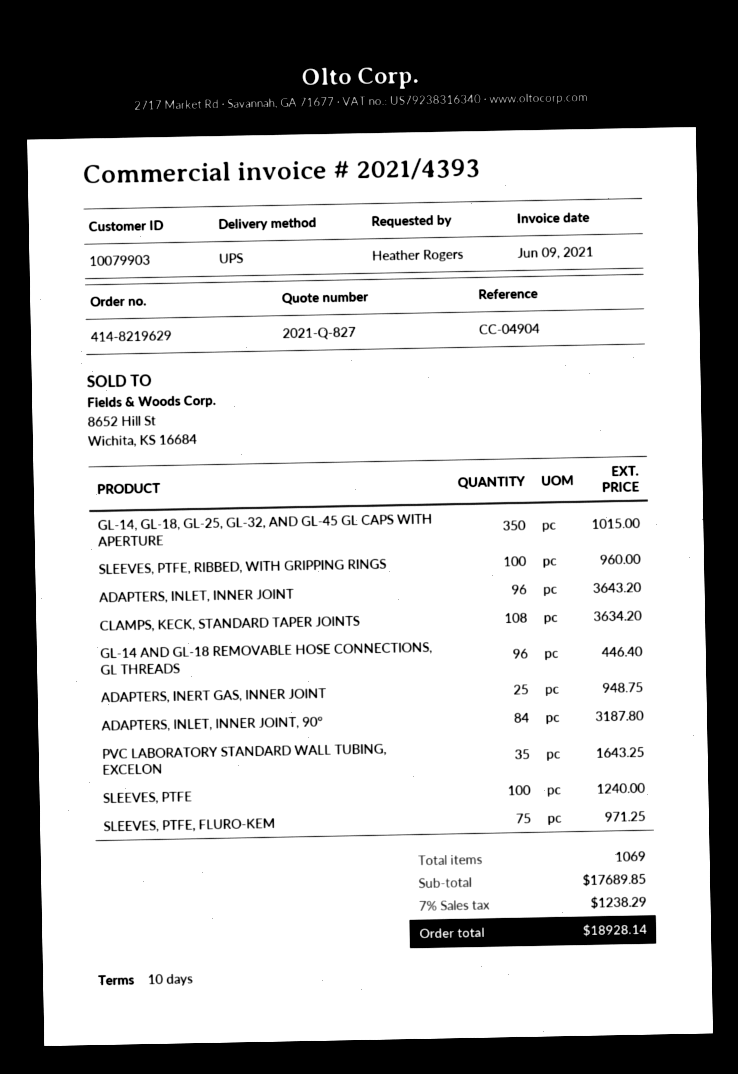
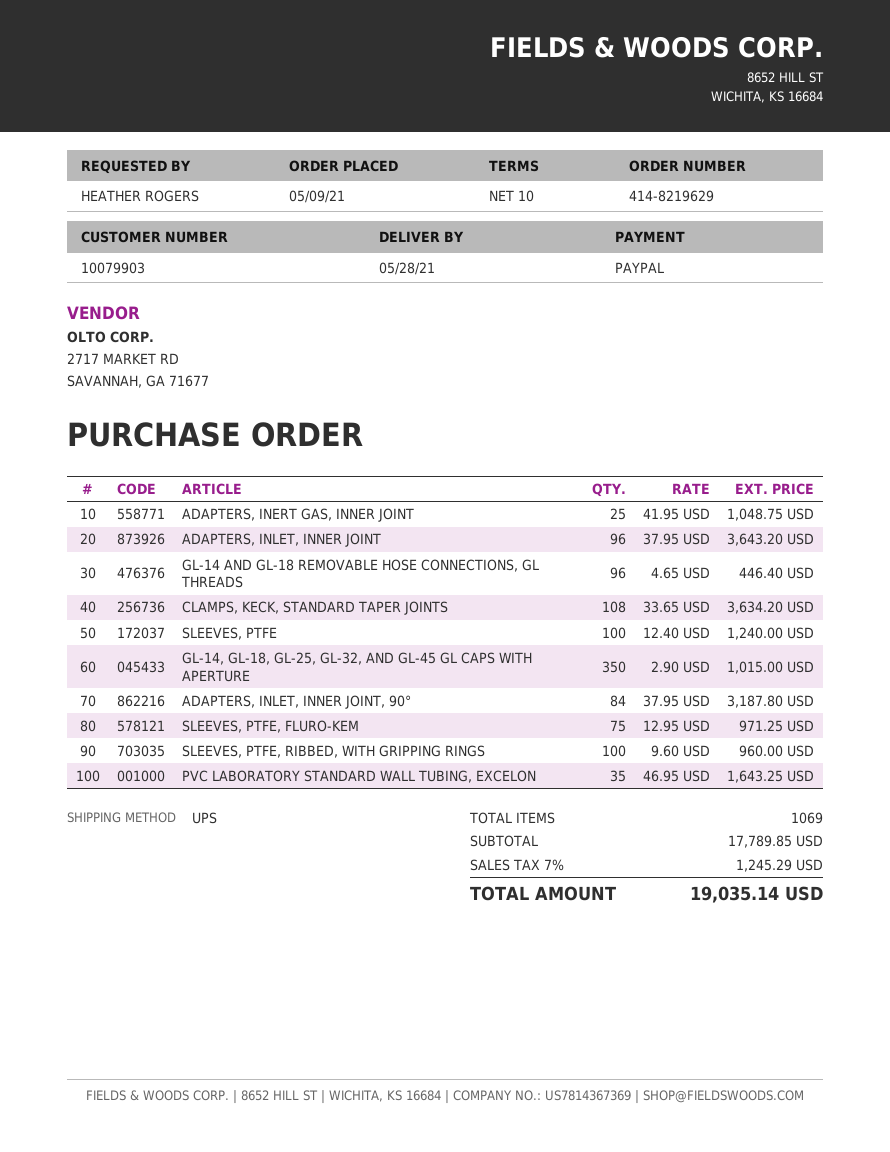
ADAPTERS, INERT GAS, INNER JOINT: 25 for 948.75 -> 25 for 1048.75
subtotal: 17689.85 -> 17789.85
tax: 7% = 1238.29 -> 7% = 1245.29
total: 18928.14 -> 19035.14

